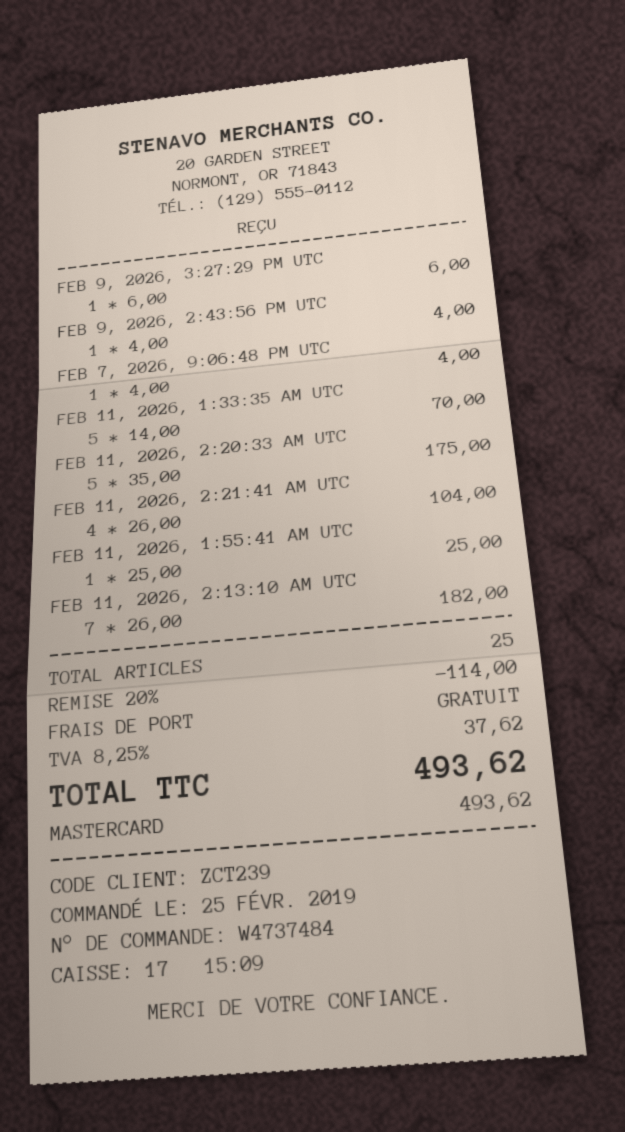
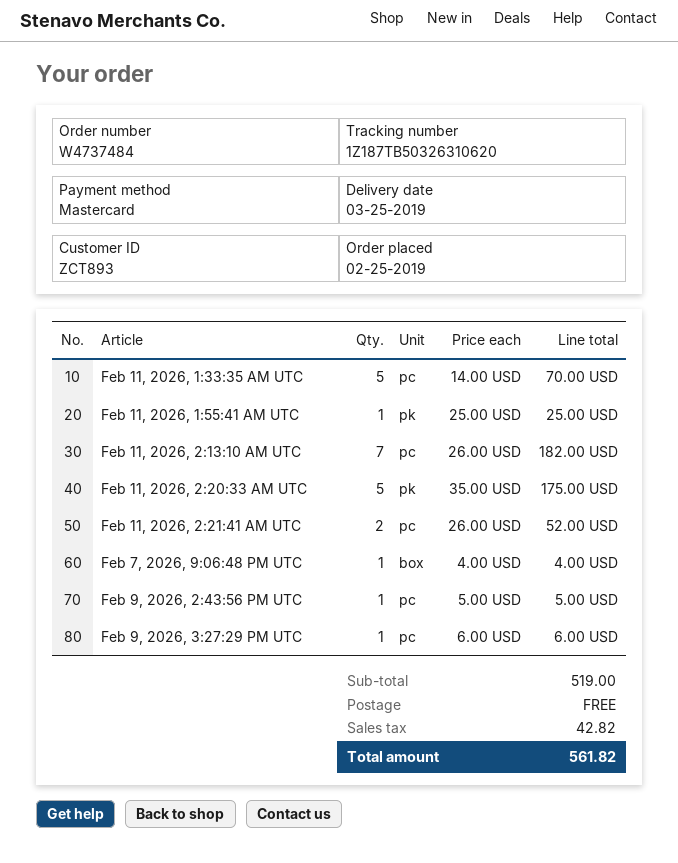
customer number: ZCT239 -> ZCT893
FEB 9, 2026, 2:43:56 PM UTC: 1 x 4.00 = 4.00 -> 1 x 5.00 = 5.00
FEB 11, 2026, 2:21:41 AM UTC: 4 x 26.00 = 104.00 -> 2 x 26.00 = 52.00
discount: 20% = 114.00 -> none
tax: 37.62 -> 42.82
total: 493.62 -> 561.82

